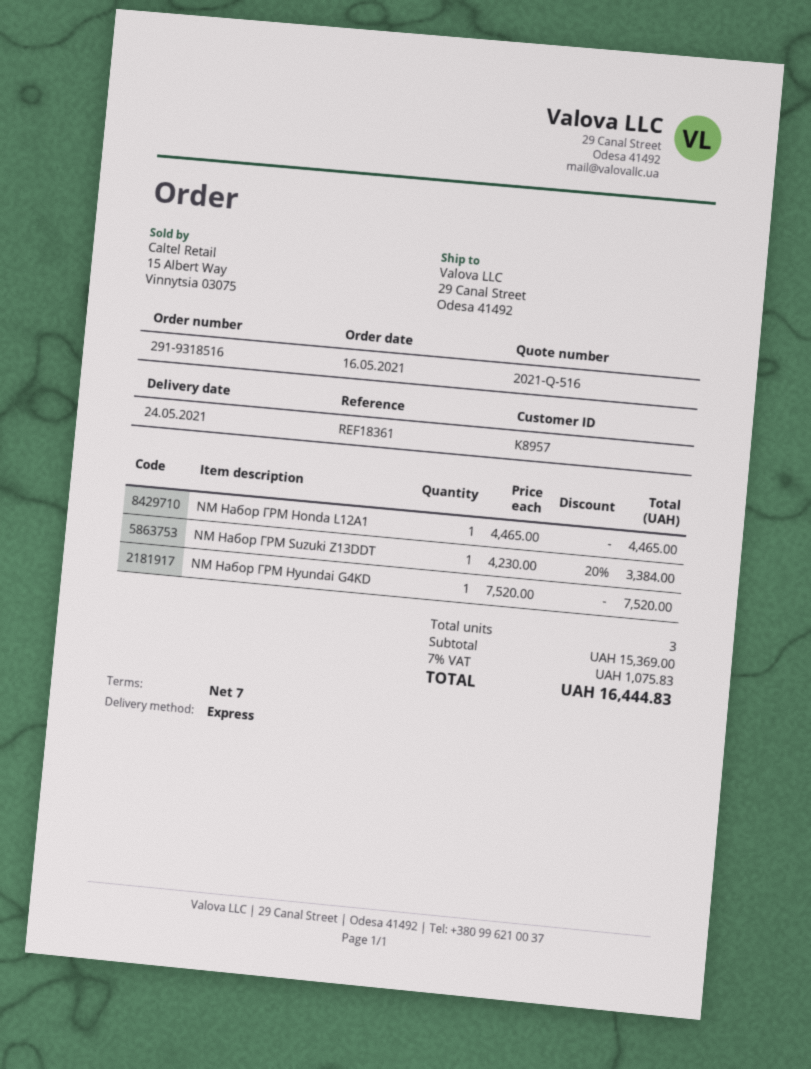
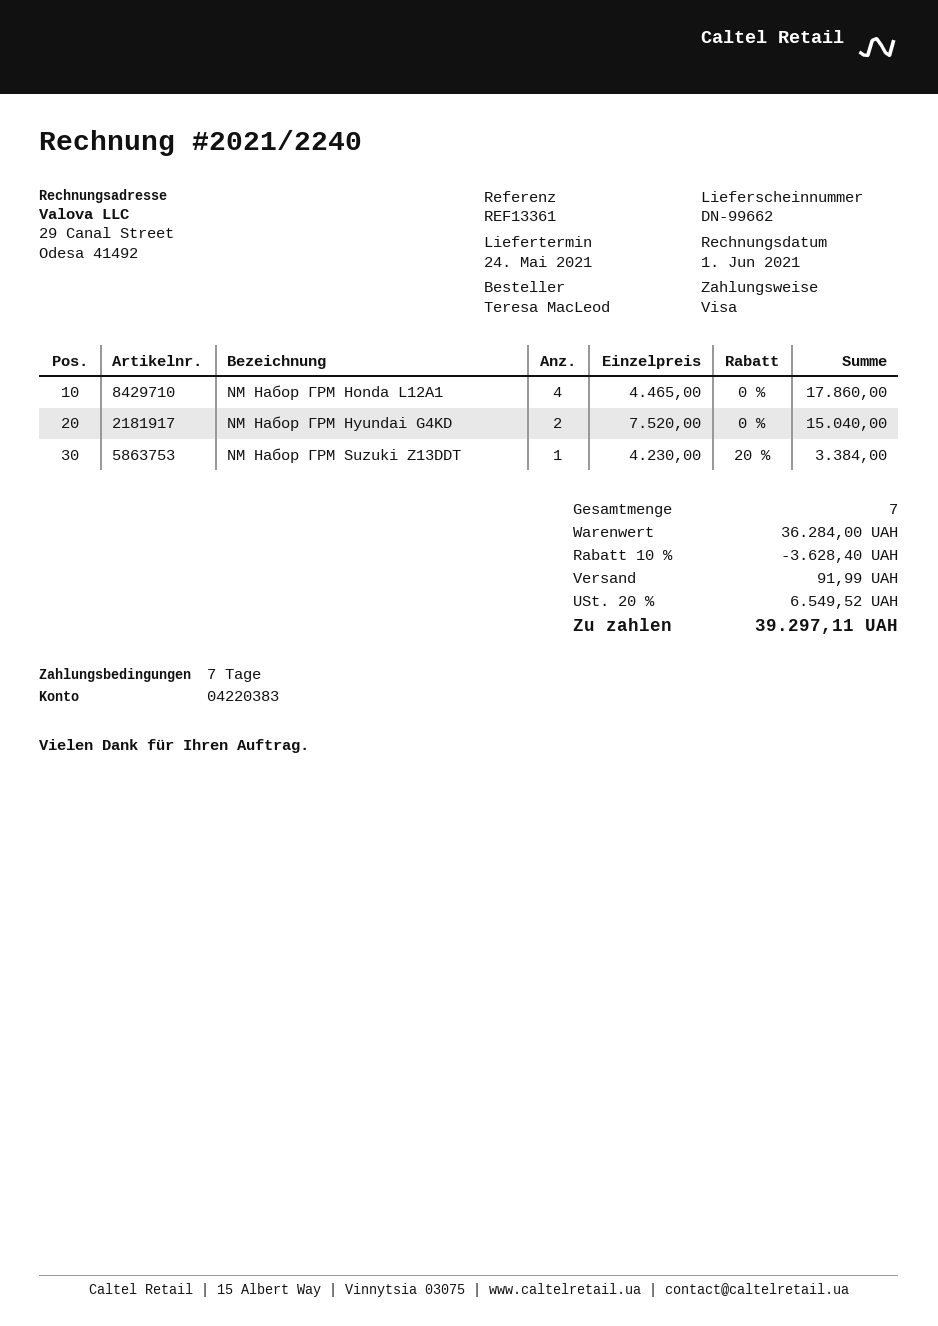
reference: REF18361 -> REF13361
NM Набор ГРМ Honda L12A1: 1 x 4465.00 = 4465.00 -> 4 x 4465.00 = 17860.00
NM Набор ГРМ Hyundai G4KD: 1 x 7520.00 = 7520.00 -> 2 x 7520.00 = 15040.00
total quantity: 3 -> 7
subtotal: 15369.00 -> 36284.00
discount: none -> 10% = 3628.40
shipping: none -> 91.99
tax: 7% = 1075.83 -> 20% = 6549.52
total: 16444.83 -> 39297.11

